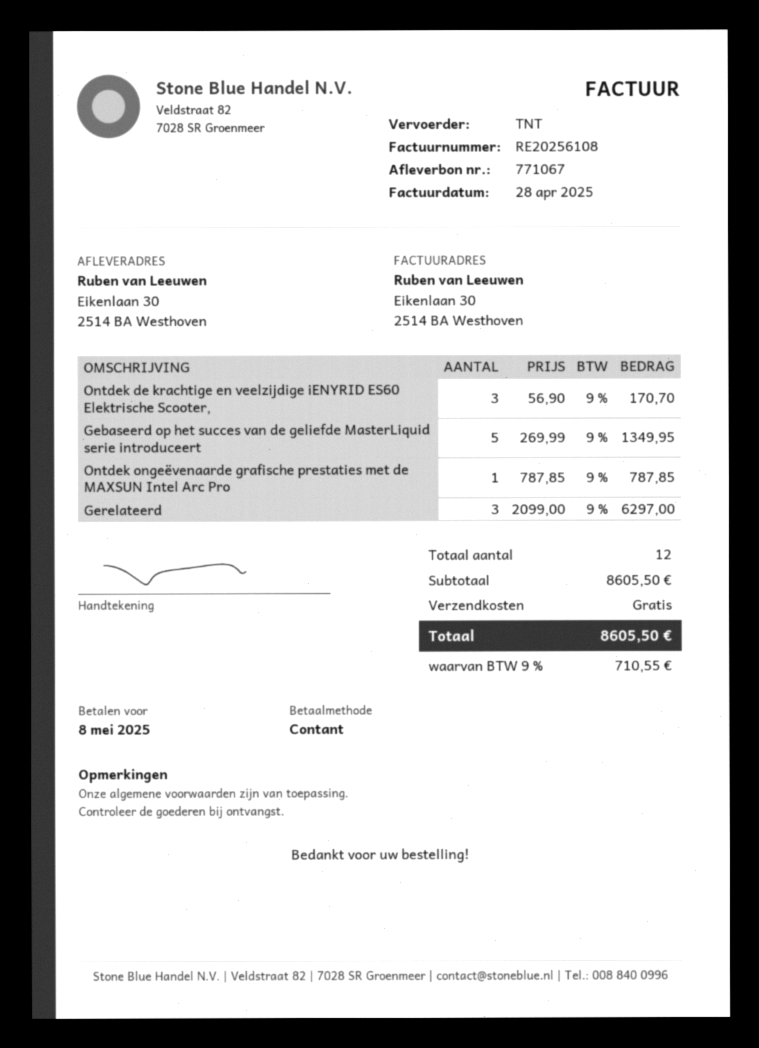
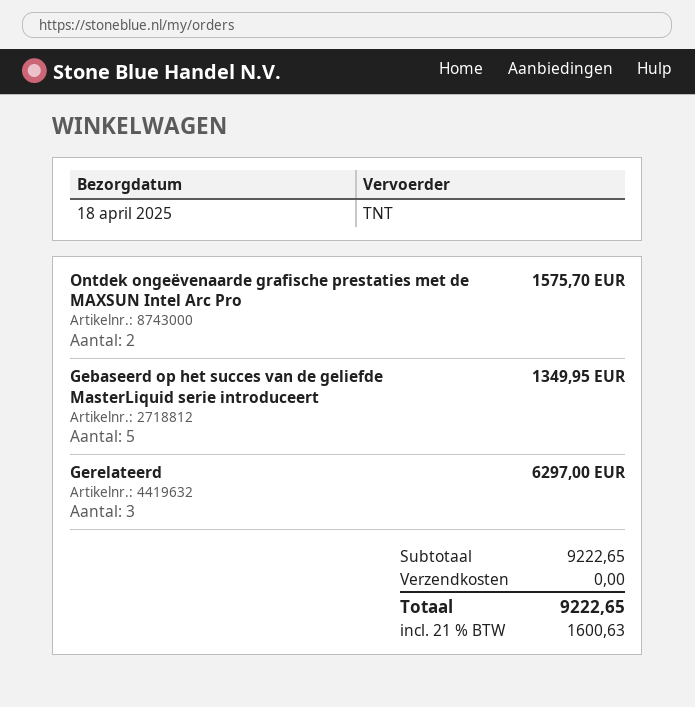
Ontdek de krachtige en veelzijdige iENYRID ES60 Elektrische Scooter,: 3 for 170.70 -> none
Ontdek ongeëvenaarde grafische prestaties met de MAXSUN Intel Arc Pro: 1 for 787.85 -> 2 for 1575.70
subtotal: 8605.50 -> 9222.65
tax: 9% = 710.55 -> 21% = 1600.63
total: 8605.50 -> 9222.65

